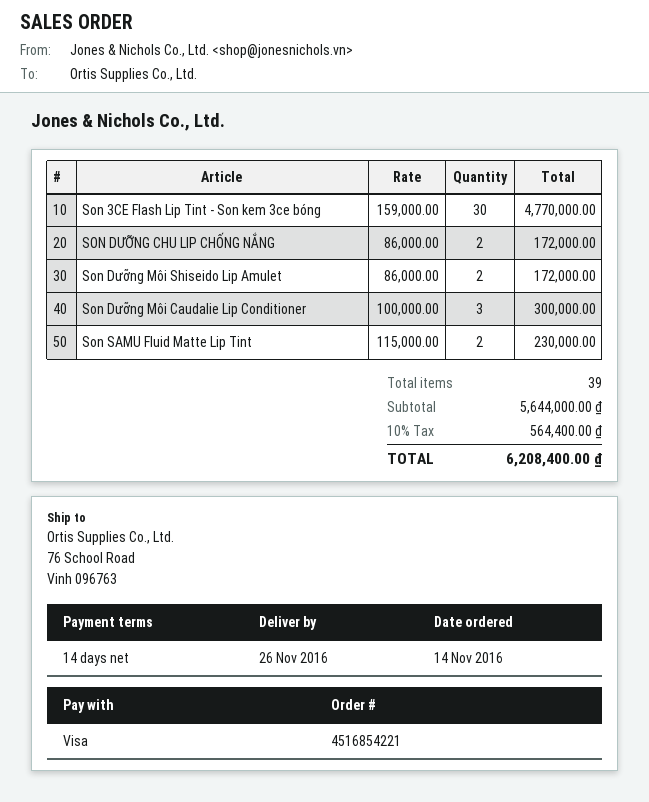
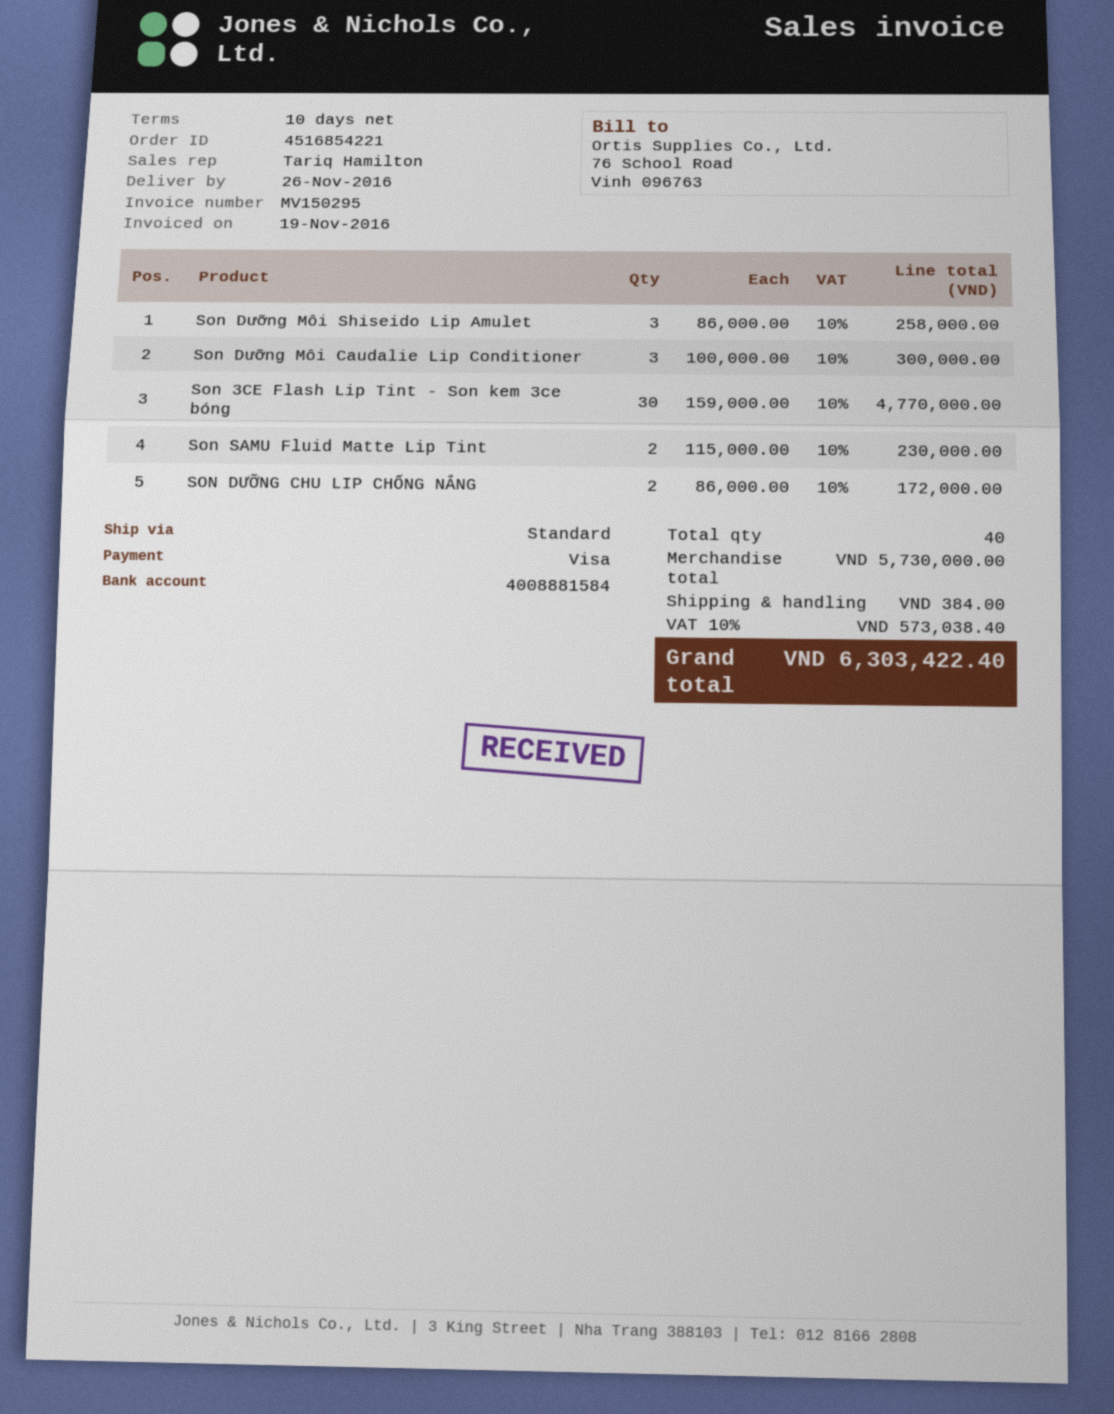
payment terms: 14 days -> 10 days
Son Dưỡng Môi Shiseido Lip Amulet: 2 x 86000.00 = 172000.00 -> 3 x 86000.00 = 258000.00
total quantity: 39 -> 40
subtotal: 5644000.00 -> 5730000.00
shipping: none -> 384.00
tax: 10% = 564400.00 -> 10% = 573038.40
total: 6208400.00 -> 6303422.40

